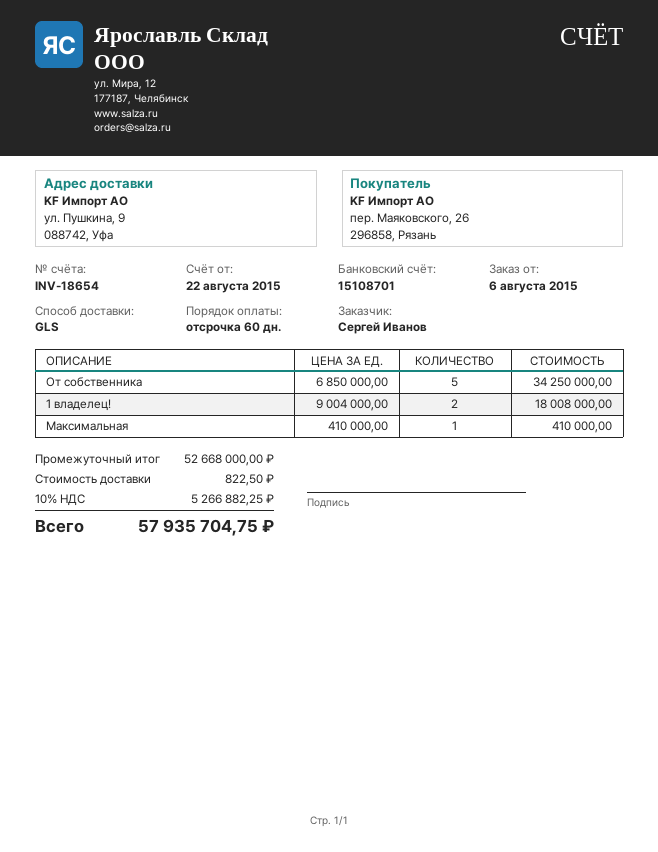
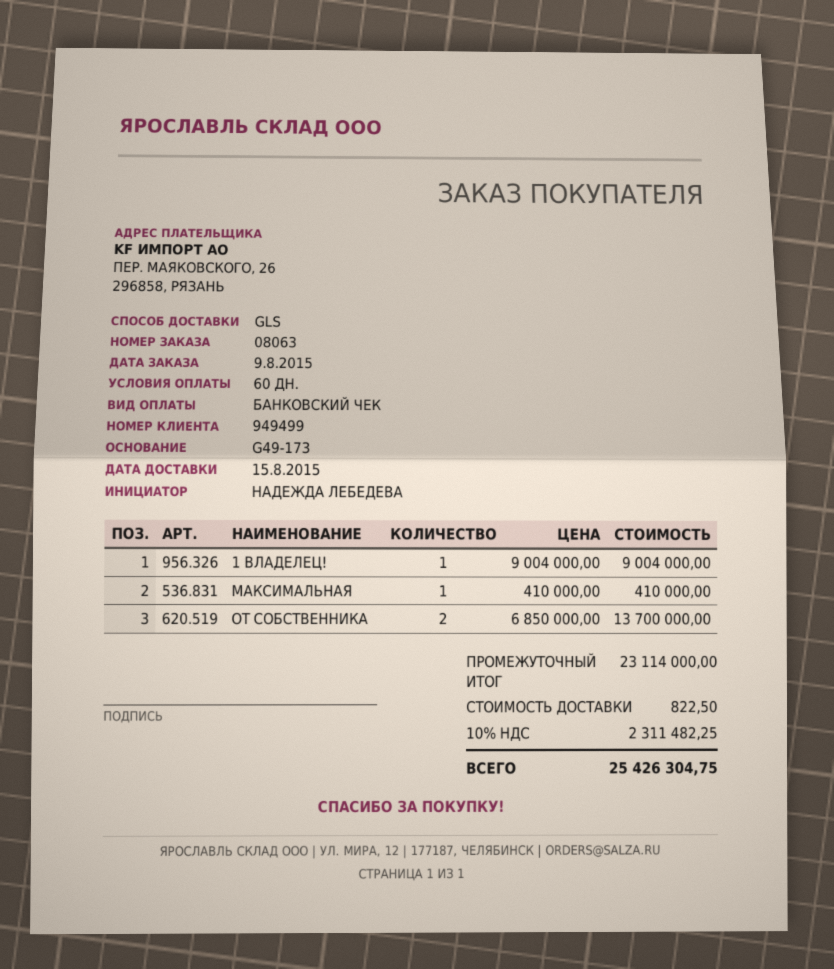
order date: 2015-08-06 -> 2015-08-09
ordered by: Сергей Иванов -> НАДЕЖДА ЛЕБЕДЕВА
От собственника: 5 x 6850000.00 = 34250000.00 -> 2 x 6850000.00 = 13700000.00
1 владелец!: 2 x 9004000.00 = 18008000.00 -> 1 x 9004000.00 = 9004000.00
subtotal: 52668000.00 -> 23114000.00
tax: 10% = 5266882.25 -> 10% = 2311482.25
total: 57935704.75 -> 25426304.75

